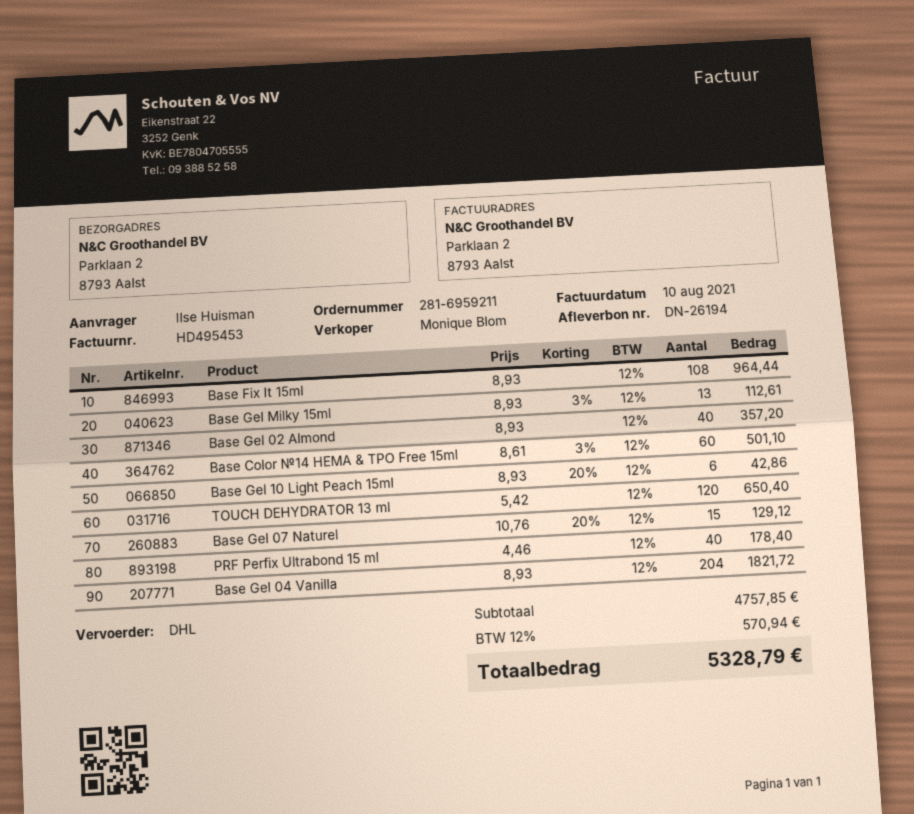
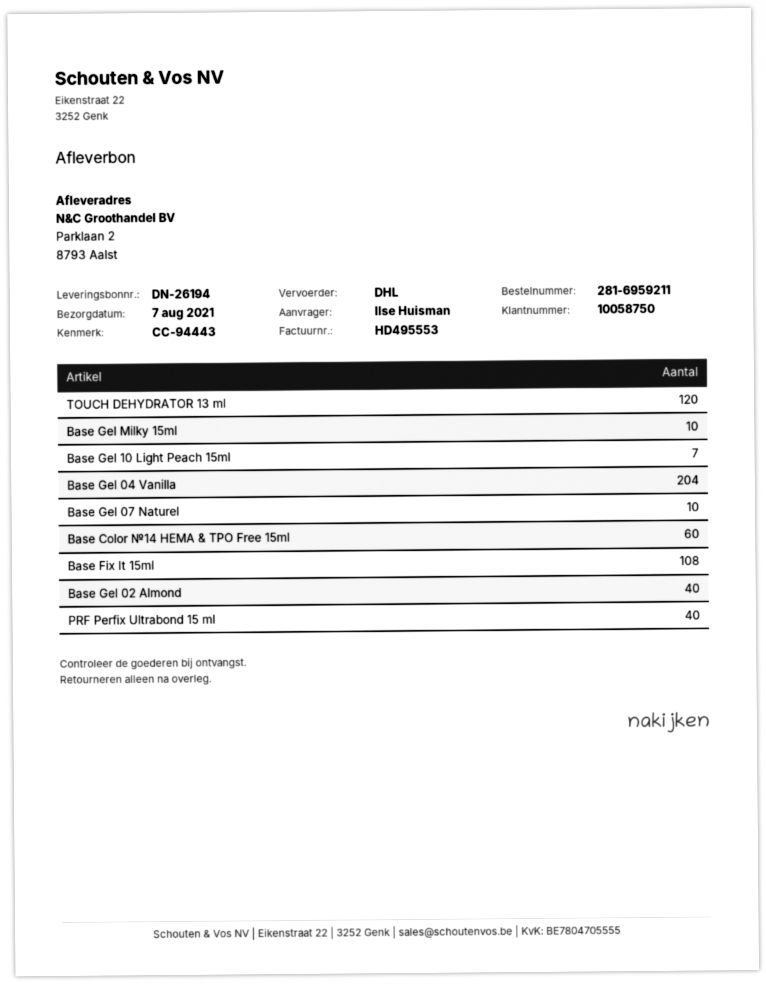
invoice number: HD495453 -> HD495553
Base Gel Milky 15ml: 13 -> 10
Base Gel 10 Light Peach 15ml: 6 -> 7
Base Gel 07 Naturel: 15 -> 10

